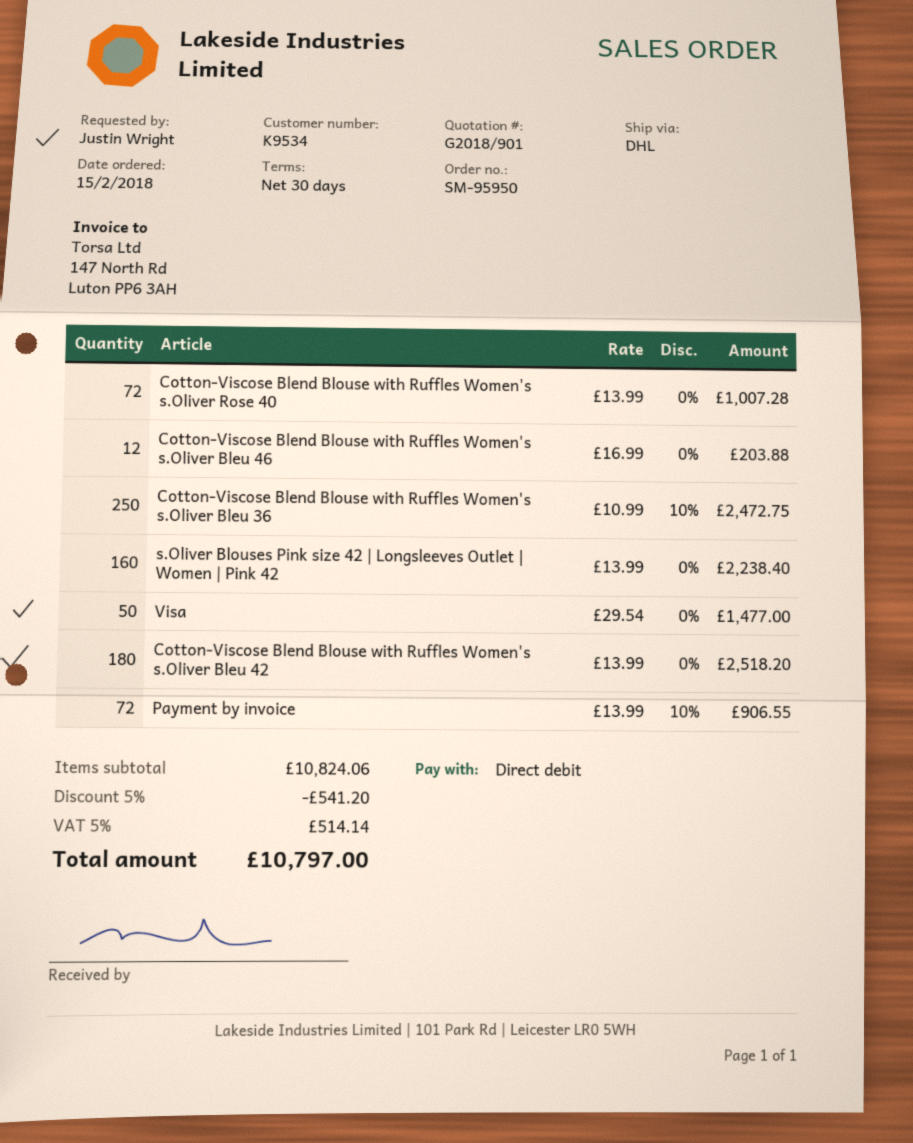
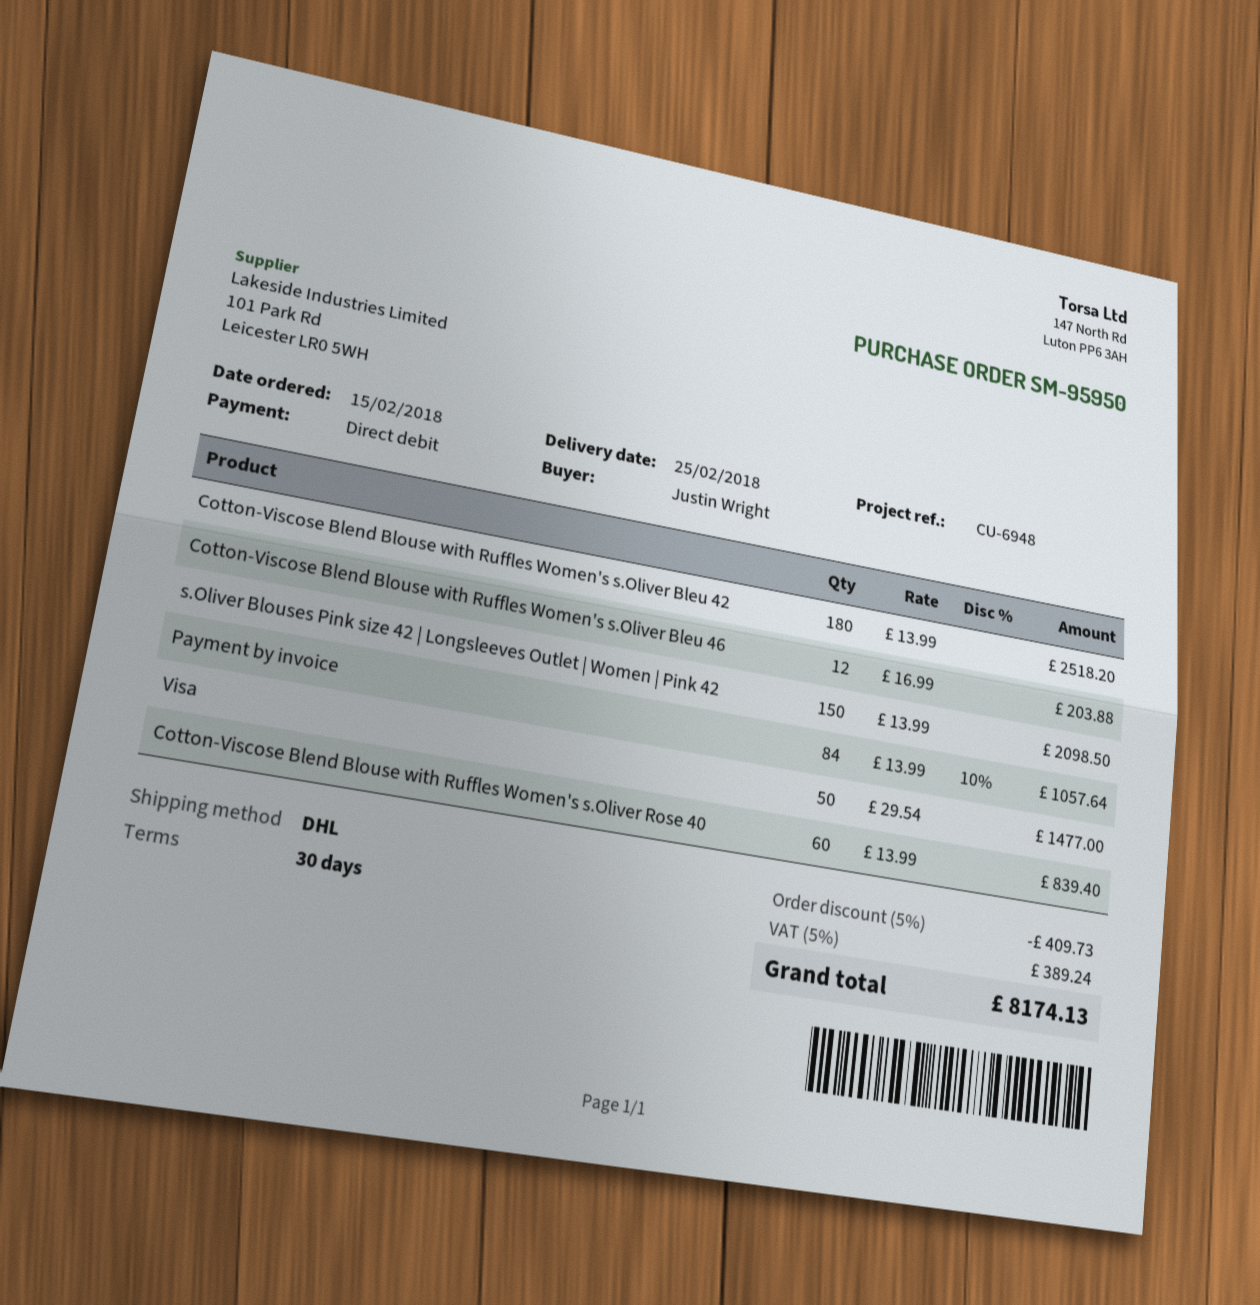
Cotton-Viscose Blend Blouse with Ruffles Women's s.Oliver Rose 40: 72 x 13.99 = 1007.28 -> 60 x 13.99 = 839.40
Cotton-Viscose Blend Blouse with Ruffles Women's s.Oliver Bleu 36: 250 x 10.99 - 10% = 2472.75 -> none
s.Oliver Blouses Pink size 42 | Longsleeves Outlet | Women | Pink 42: 160 x 13.99 = 2238.40 -> 150 x 13.99 = 2098.50
Payment by invoice: 72 x 13.99 - 10% = 906.55 -> 84 x 13.99 - 10% = 1057.64
discount: 5% = 541.20 -> 5% = 409.73
tax: 5% = 514.14 -> 5% = 389.24
total: 10797.00 -> 8174.13

